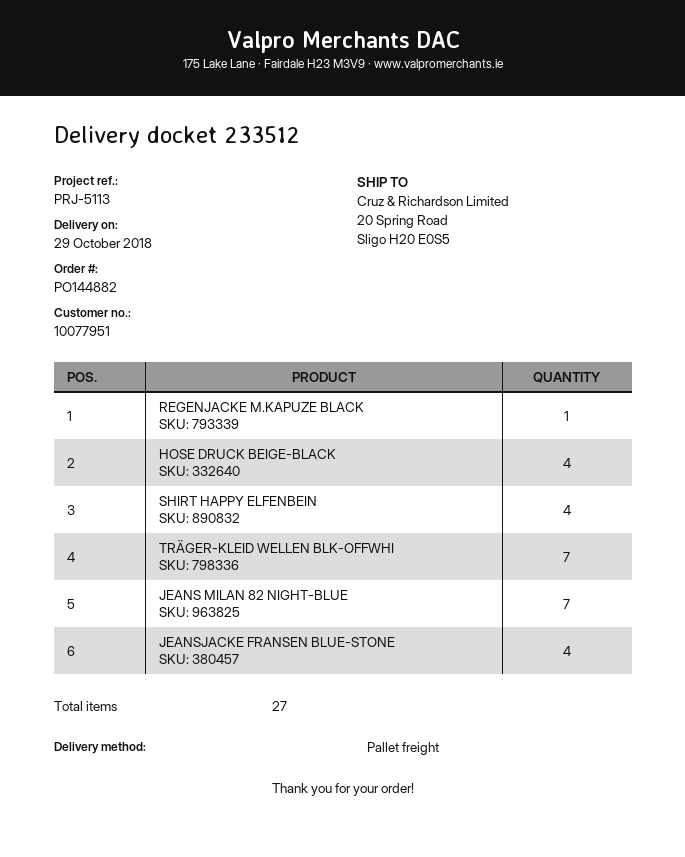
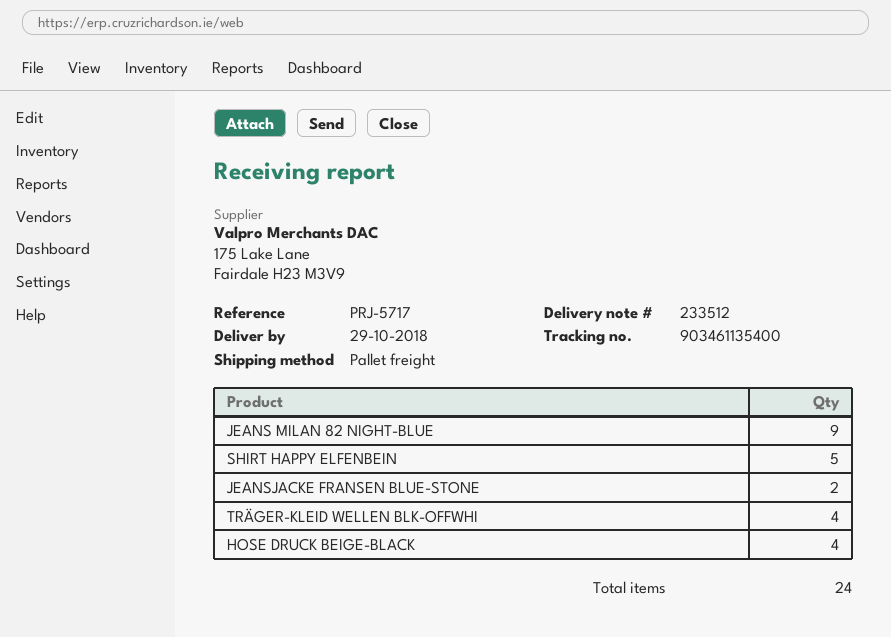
reference: PRJ-5113 -> PRJ-5717
REGENJACKE M.KAPUZE BLACK: 1 -> none
SHIRT HAPPY ELFENBEIN: 4 -> 5
TRÄGER-KLEID WELLEN BLK-OFFWHI: 7 -> 4
JEANS MILAN 82 NIGHT-BLUE: 7 -> 9
JEANSJACKE FRANSEN BLUE-STONE: 4 -> 2
total quantity: 27 -> 24

